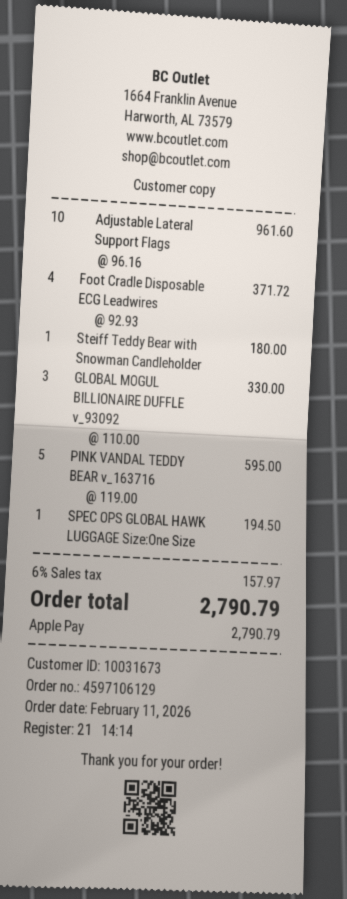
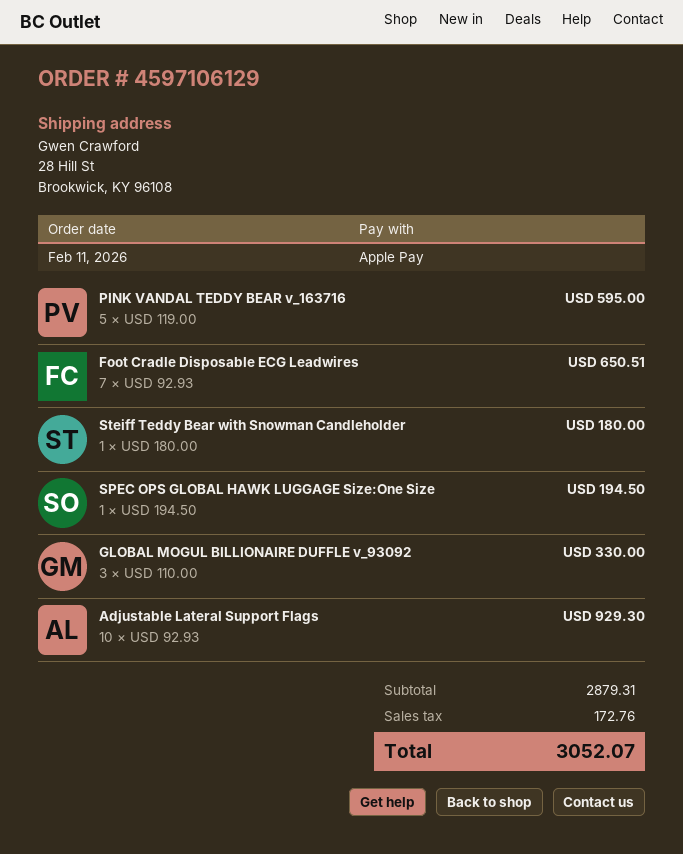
Adjustable Lateral Support Flags: 10 x 96.16 = 961.60 -> 10 x 92.93 = 929.30
Foot Cradle Disposable ECG Leadwires: 4 x 92.93 = 371.72 -> 7 x 92.93 = 650.51
tax: 157.97 -> 172.76
total: 2790.79 -> 3052.07

